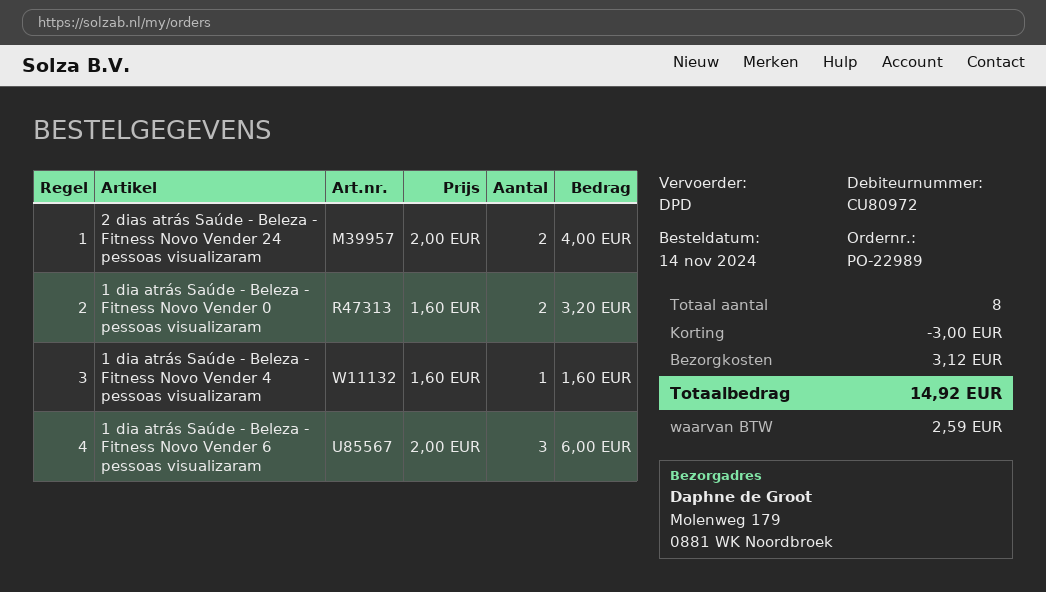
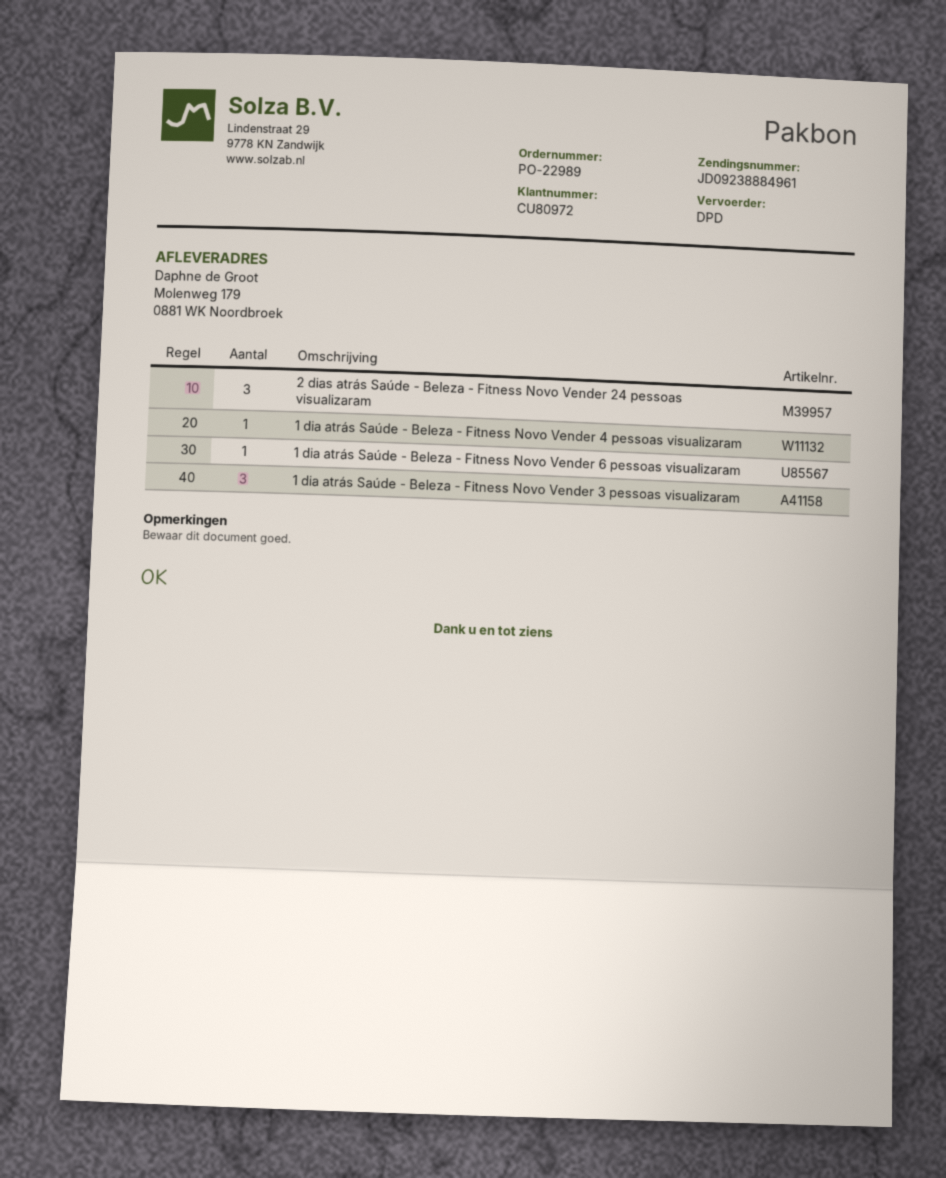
2 dias atrás Saúde - Beleza - Fitness Novo Vender 24 pessoas visualizaram: 2 -> 3
1 dia atrás Saúde - Beleza - Fitness Novo Vender 0 pessoas visualizaram: 2 -> none
1 dia atrás Saúde - Beleza - Fitness Novo Vender 6 pessoas visualizaram: 3 -> 1
1 dia atrás Saúde - Beleza - Fitness Novo Vender 3 pessoas visualizaram: none -> 3

